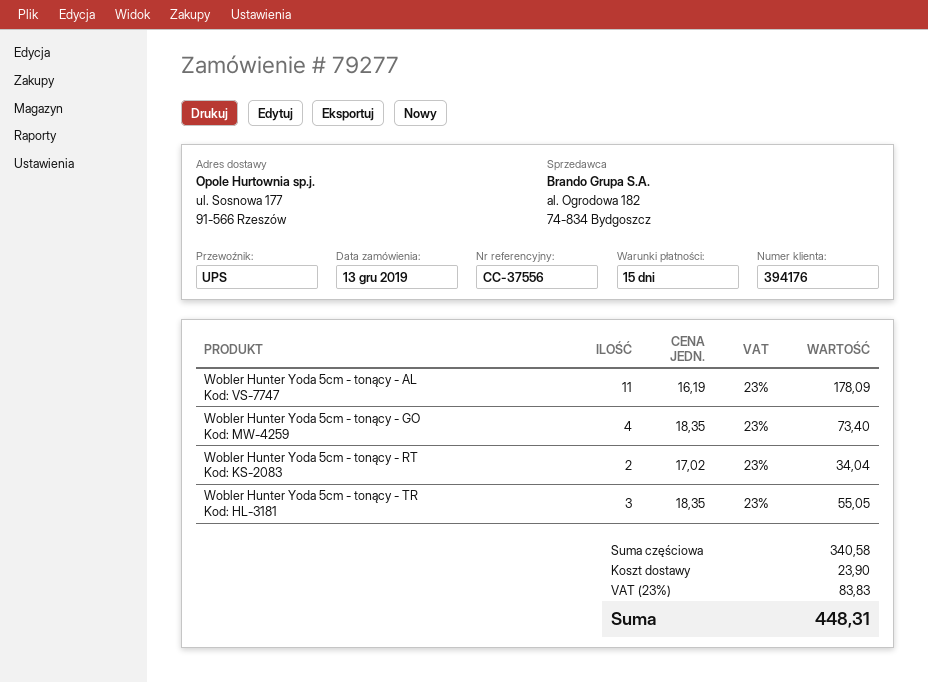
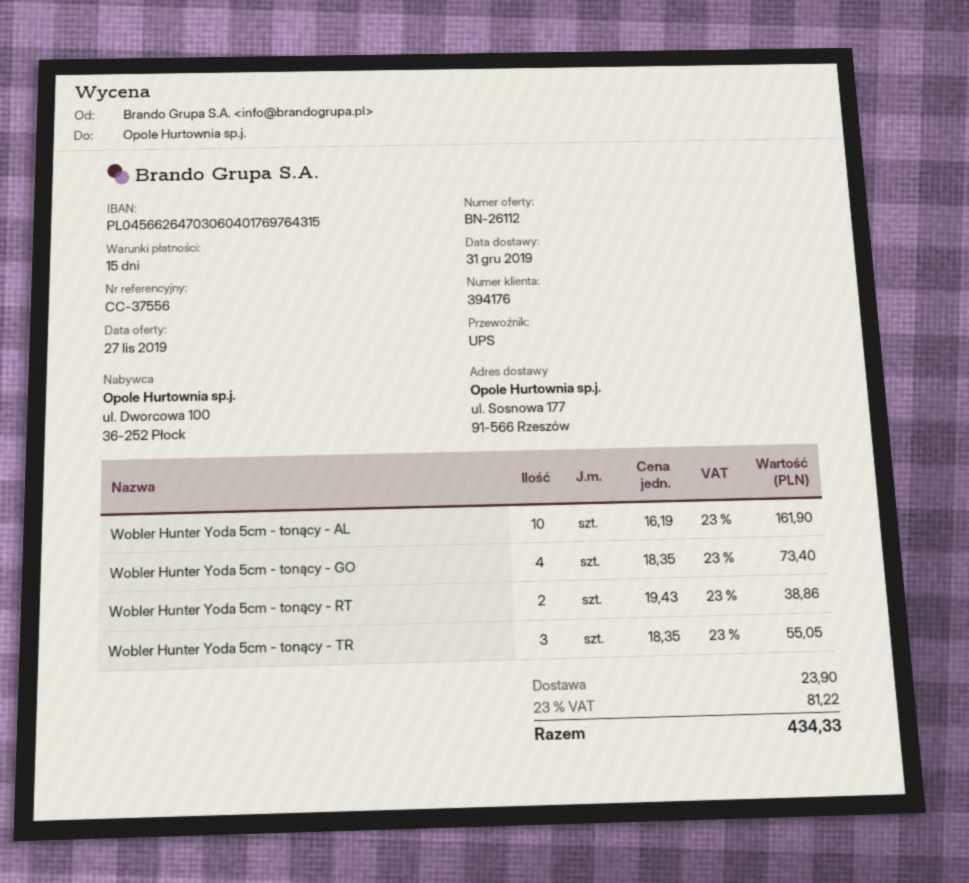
Wobler Hunter Yoda 5cm - tonący - AL: 11 x 16.19 = 178.09 -> 10 x 16.19 = 161.90
Wobler Hunter Yoda 5cm - tonący - RT: 2 x 17.02 = 34.04 -> 2 x 19.43 = 38.86
tax: 23% = 83.83 -> 23% = 81.22
total: 448.31 -> 434.33

